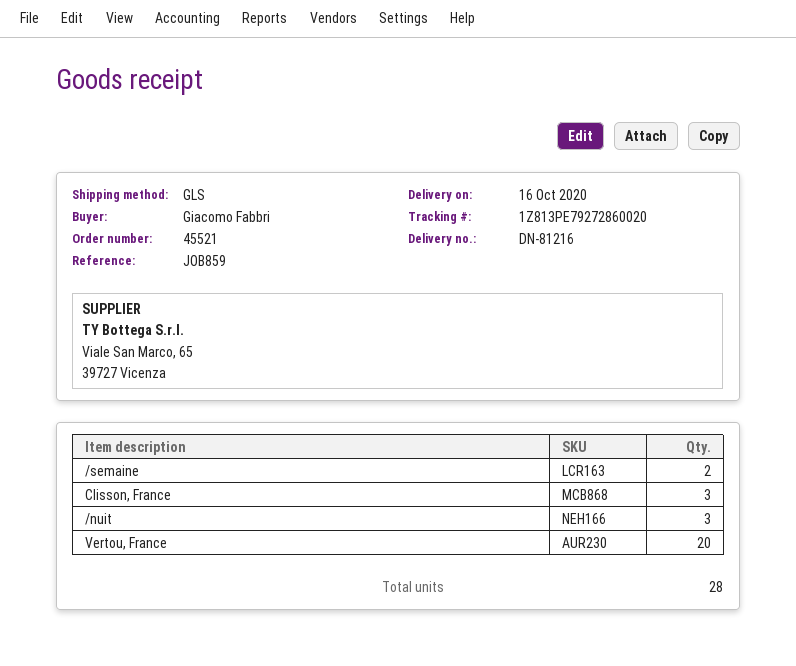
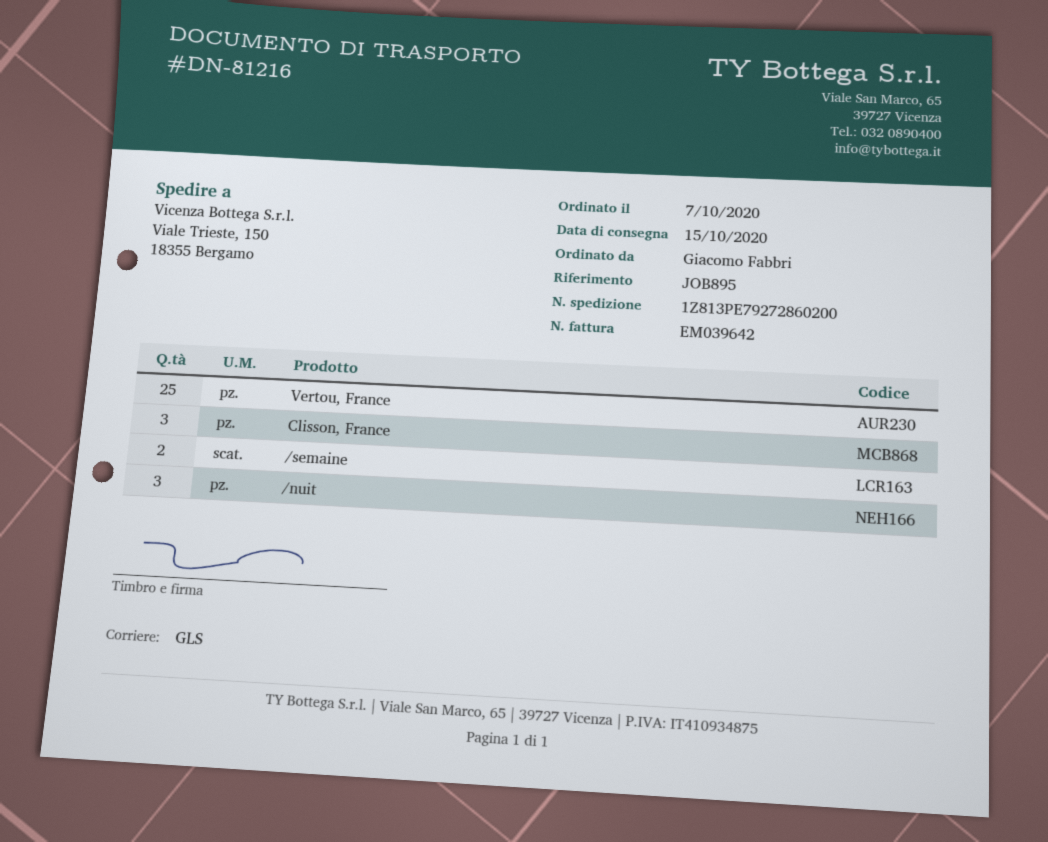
delivery date: 2020-10-16 -> 2020-10-15
reference: JOB859 -> JOB895
tracking number: 1Z813PE79272860020 -> 1Z813PE79272860200
Vertou, France: 20 -> 25

